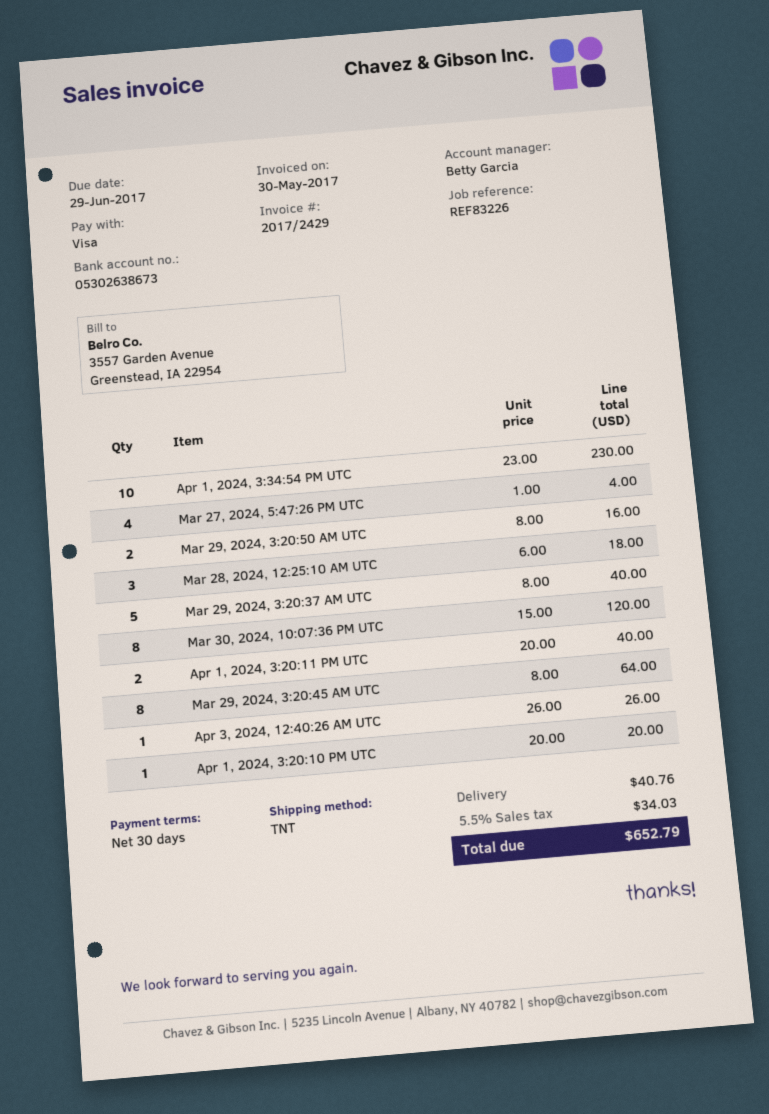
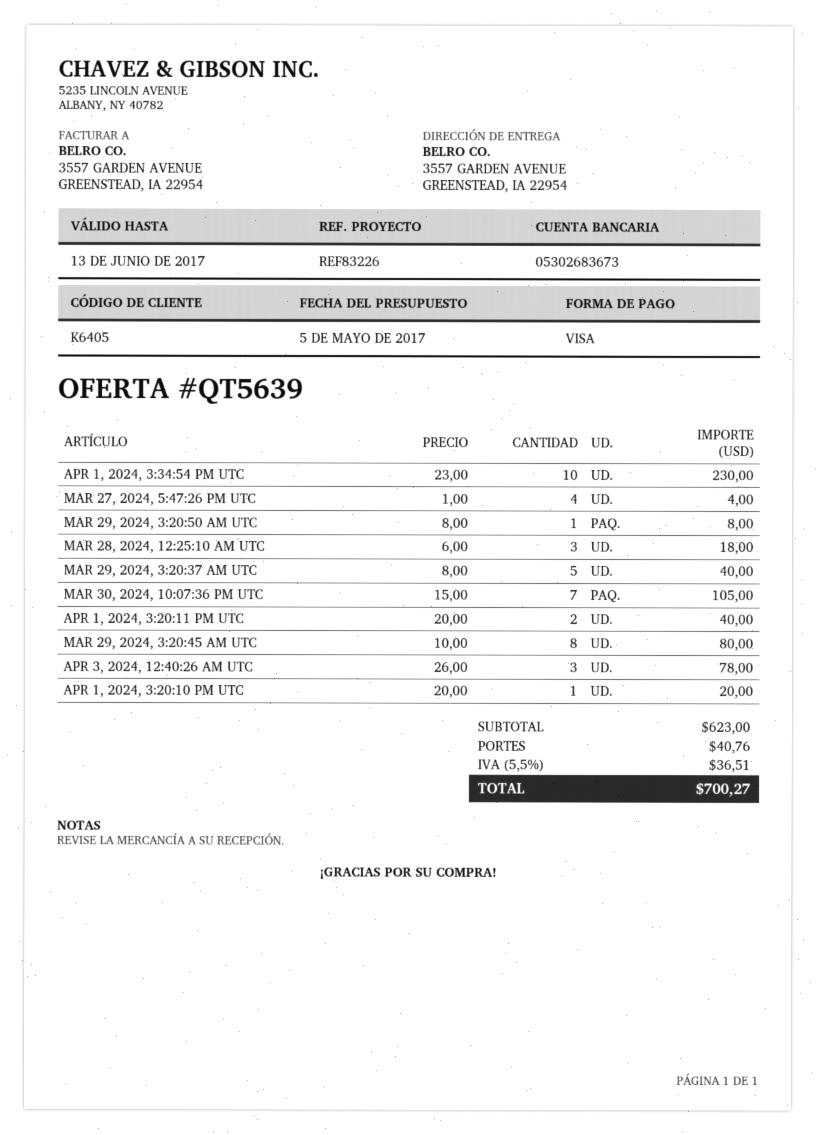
bank account: 05302638673 -> 05302683673
Mar 29, 2024, 3:20:50 AM UTC: 2 x 8.00 = 16.00 -> 1 x 8.00 = 8.00
Mar 30, 2024, 10:07:36 PM UTC: 8 x 15.00 = 120.00 -> 7 x 15.00 = 105.00
Mar 29, 2024, 3:20:45 AM UTC: 8 x 8.00 = 64.00 -> 8 x 10.00 = 80.00
Apr 3, 2024, 12:40:26 AM UTC: 1 x 26.00 = 26.00 -> 3 x 26.00 = 78.00
tax: 5.5% = 34.03 -> 5.5% = 36.51
total: 652.79 -> 700.27

